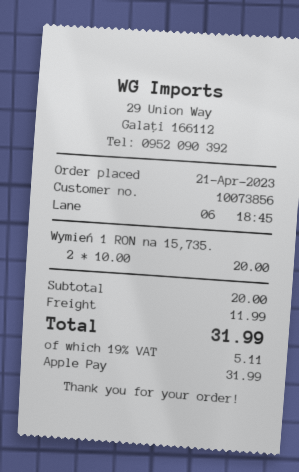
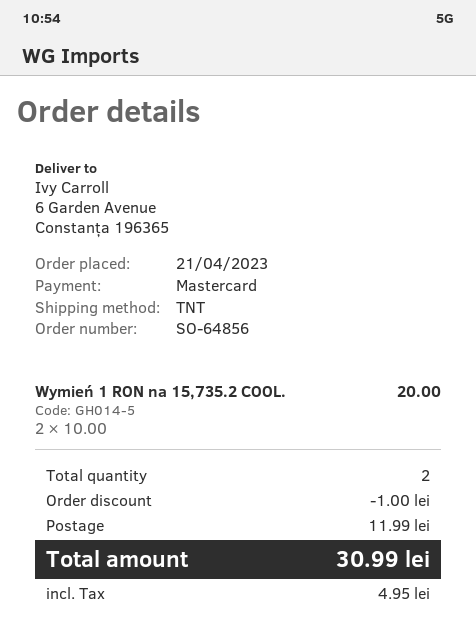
payment method: Apple Pay -> Mastercard
discount: none -> 1.00
tax: 5.11 -> 4.95
total: 31.99 -> 30.99

